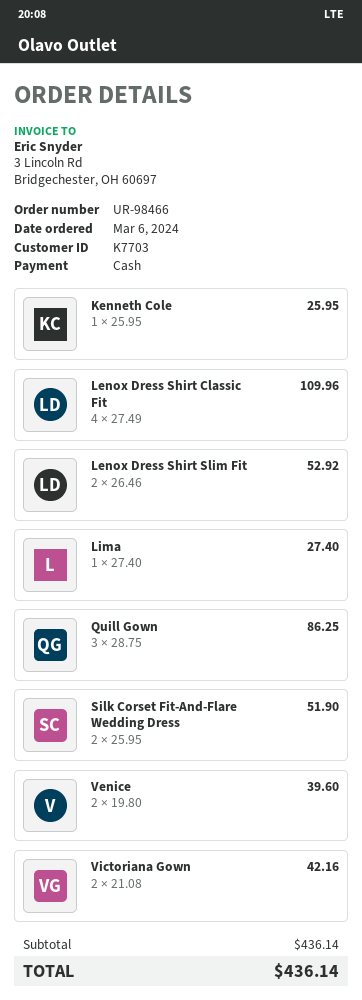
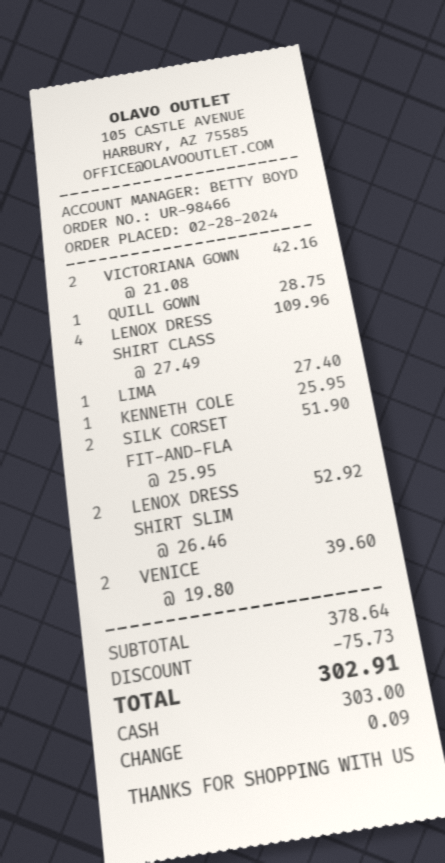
order date: 2024-03-06 -> 2024-02-28
Quill Gown: 3 x 28.75 = 86.25 -> 1 x 28.75 = 28.75
subtotal: 436.14 -> 378.64
discount: none -> 75.73
total: 436.14 -> 302.91

